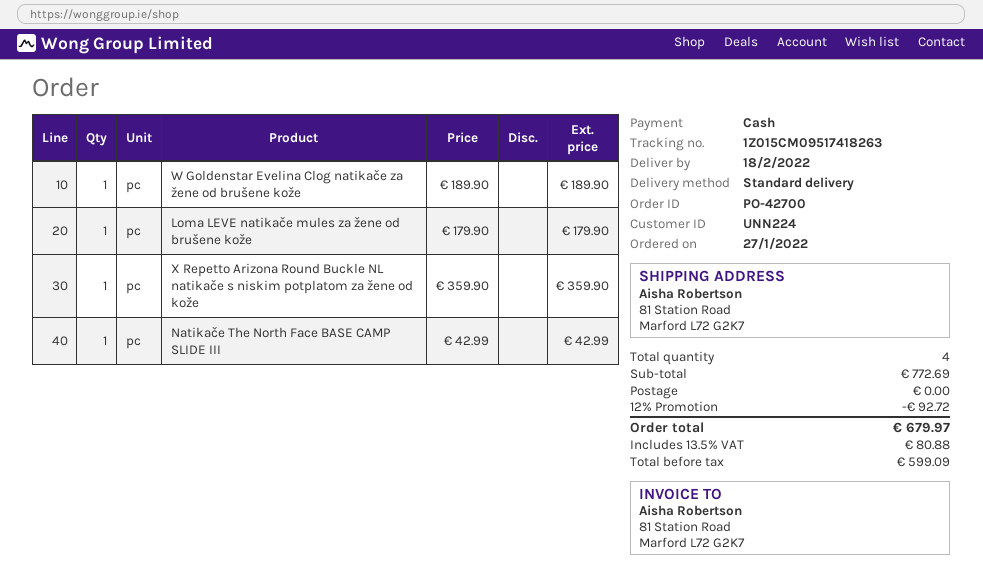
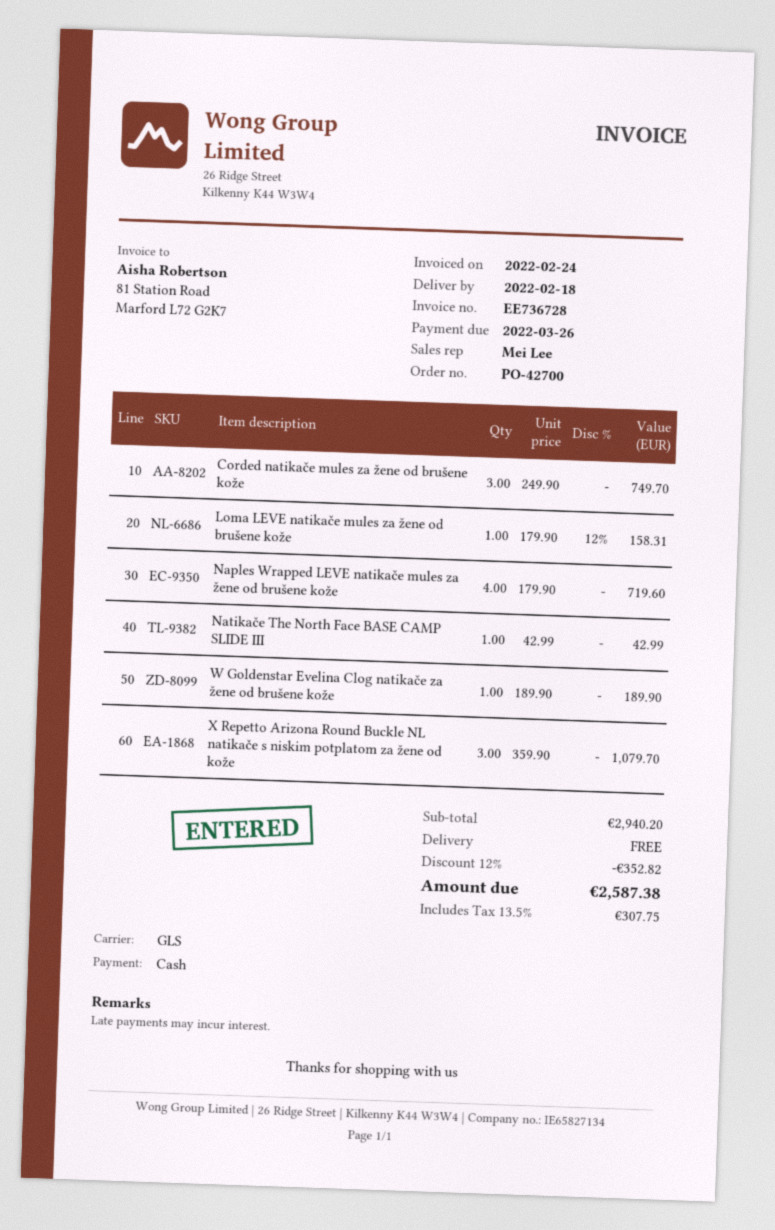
shipping method: standard -> GLS
Loma LEVE natikače mules za žene od brušene kože: 1 x 179.90 = 179.90 -> 1 x 179.90 - 12% = 158.31
X Repetto Arizona Round Buckle NL natikače s niskim potplatom za žene od kože: 1 x 359.90 = 359.90 -> 3 x 359.90 = 1079.70
Corded natikače mules za žene od brušene kože: none -> 3 x 249.90 = 749.70
Naples Wrapped LEVE natikače mules za žene od brušene kože: none -> 4 x 179.90 = 719.60
subtotal: 772.69 -> 2940.20
discount: 12% = 92.72 -> 12% = 352.82
tax: 13.5% = 80.88 -> 13.5% = 307.75
total: 679.97 -> 2587.38

